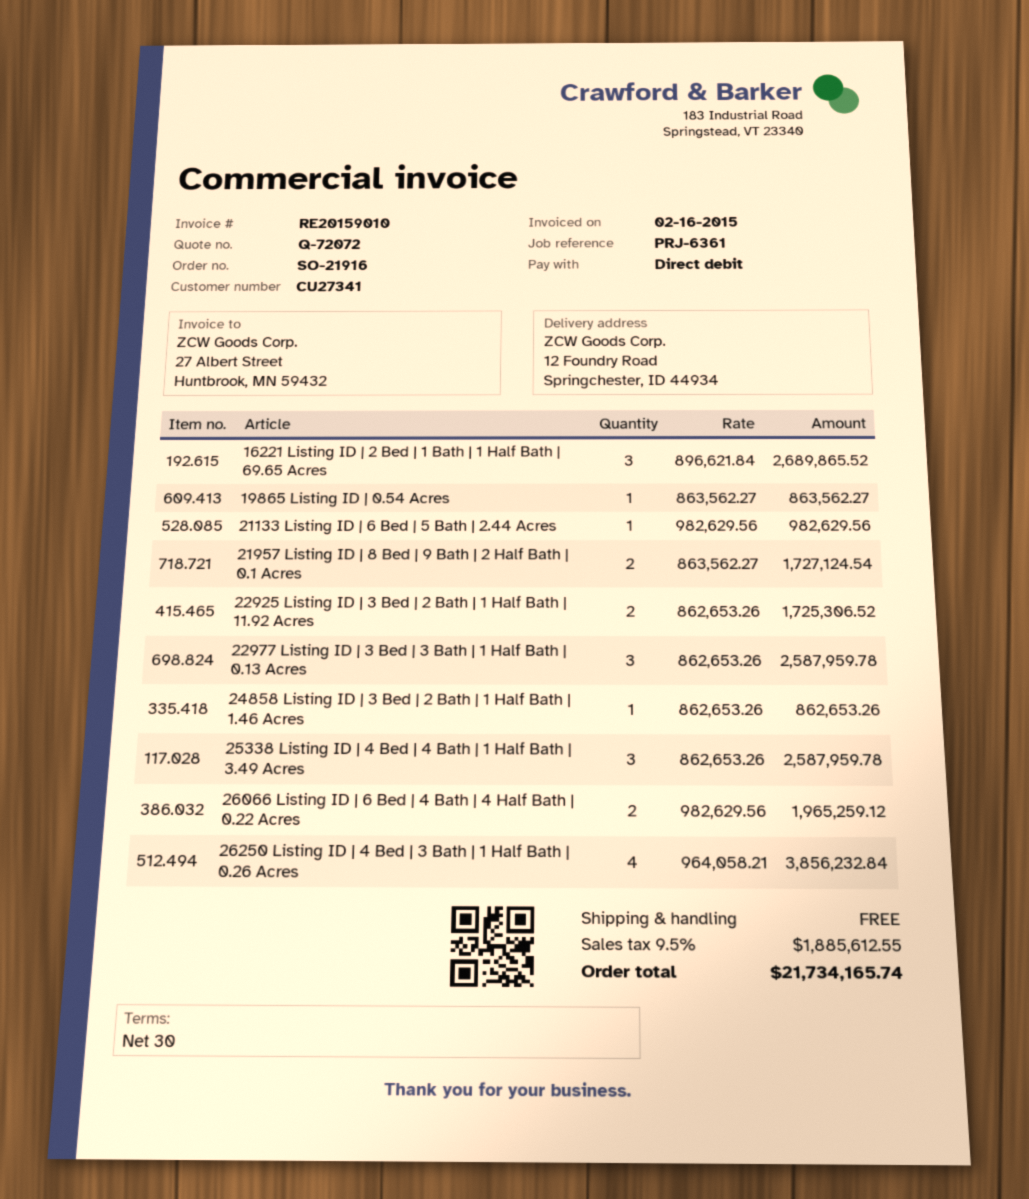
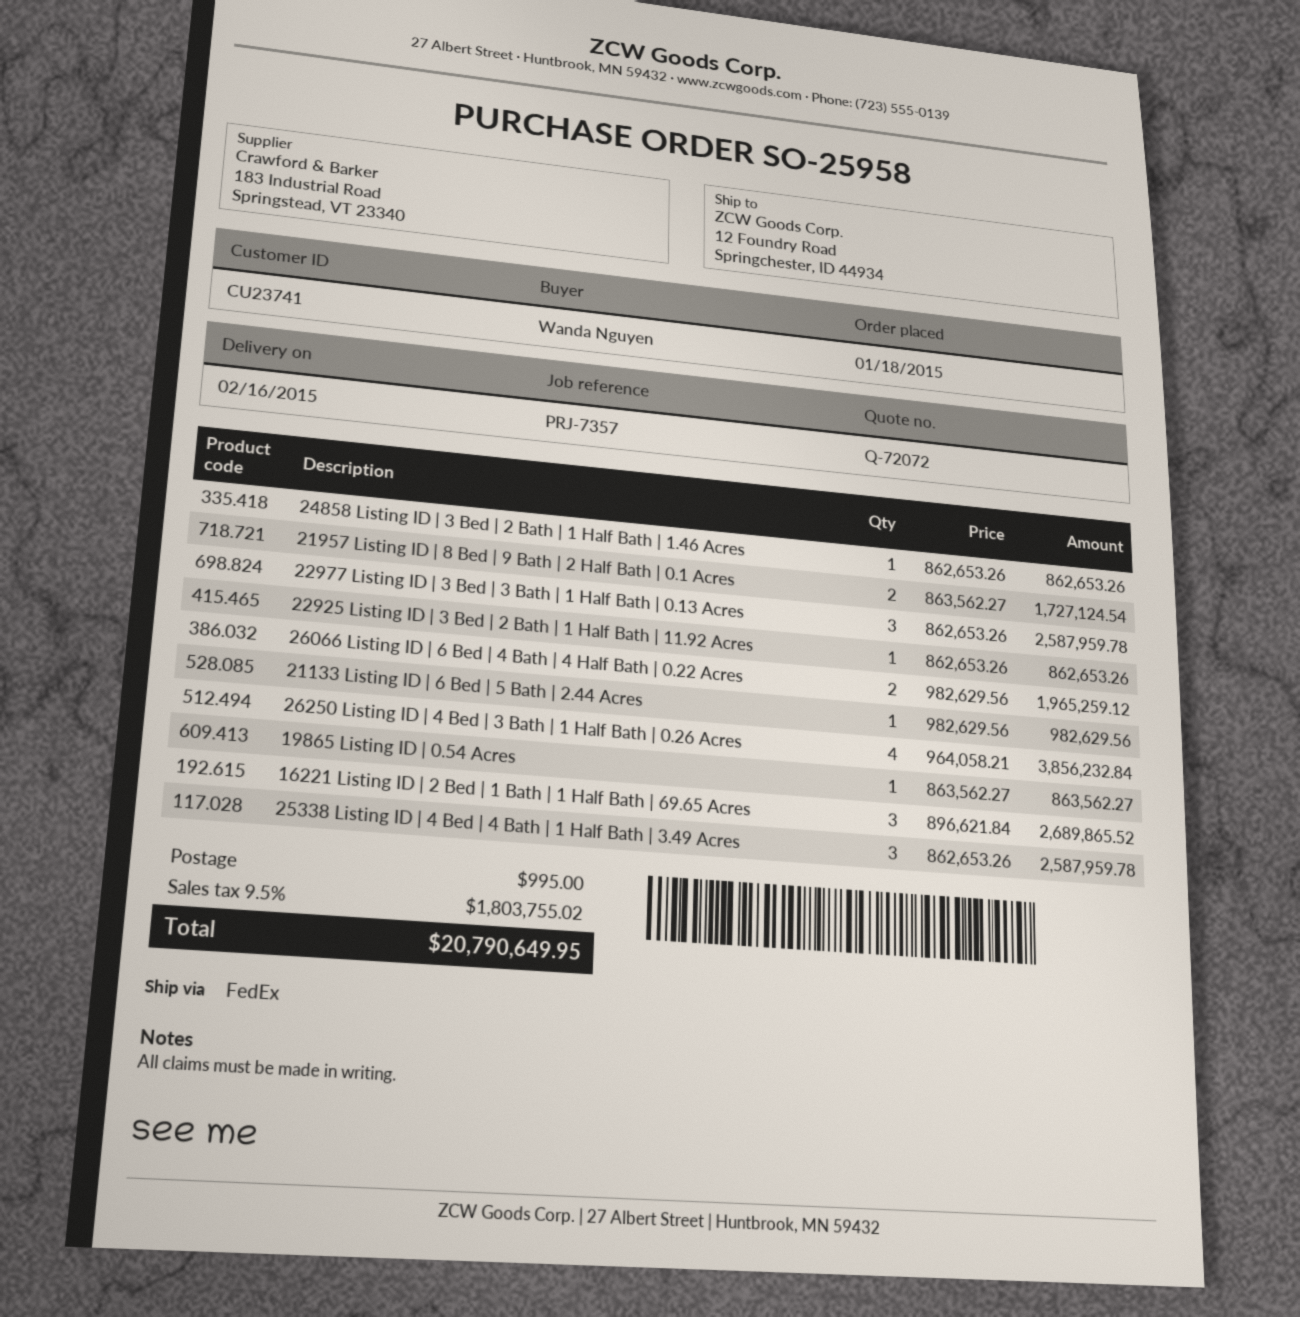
order number: SO-21916 -> SO-25958
customer number: CU27341 -> CU23741
reference: PRJ-6361 -> PRJ-7357
22925 Listing ID | 3 Bed | 2 Bath | 1 Half Bath | 11.92 Acres: 2 x 862653.26 = 1725306.52 -> 1 x 862653.26 = 862653.26
shipping: 0.00 -> 995.00
tax: 9.5% = 1885612.55 -> 9.5% = 1803755.02
total: 21734165.74 -> 20790649.95

